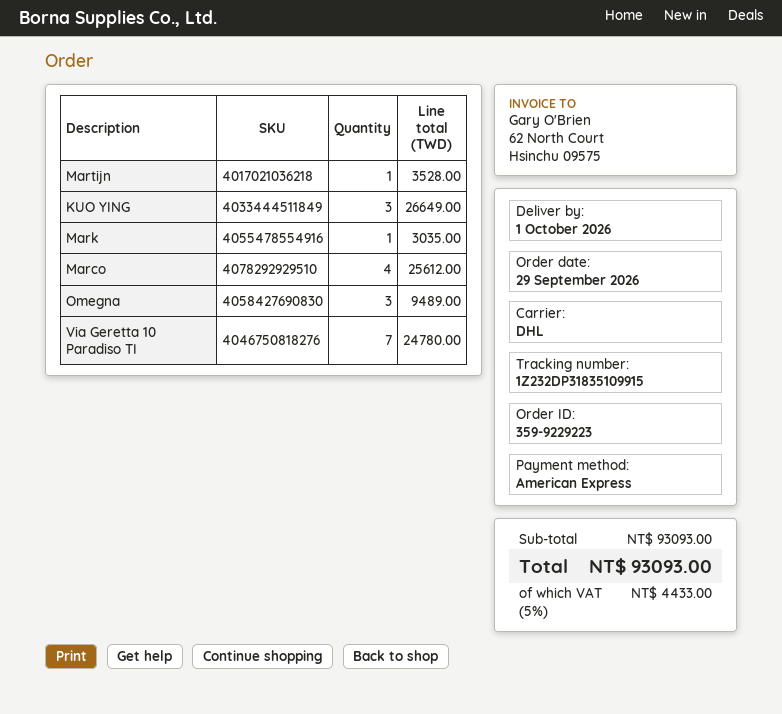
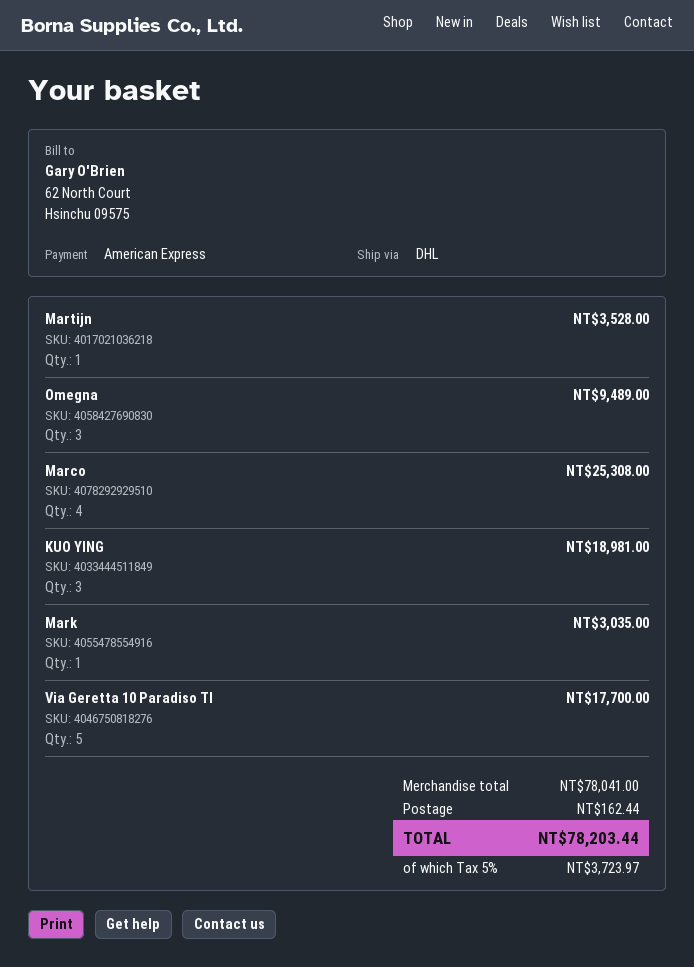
KUO YING: 3 for 26649.00 -> 3 for 18981.00
Marco: 4 for 25612.00 -> 4 for 25308.00
Via Geretta 10 Paradiso TI: 7 for 24780.00 -> 5 for 17700.00
subtotal: 93093.00 -> 78041.00
shipping: none -> 162.44
tax: 5% = 4433.00 -> 5% = 3723.97
total: 93093.00 -> 78203.44

